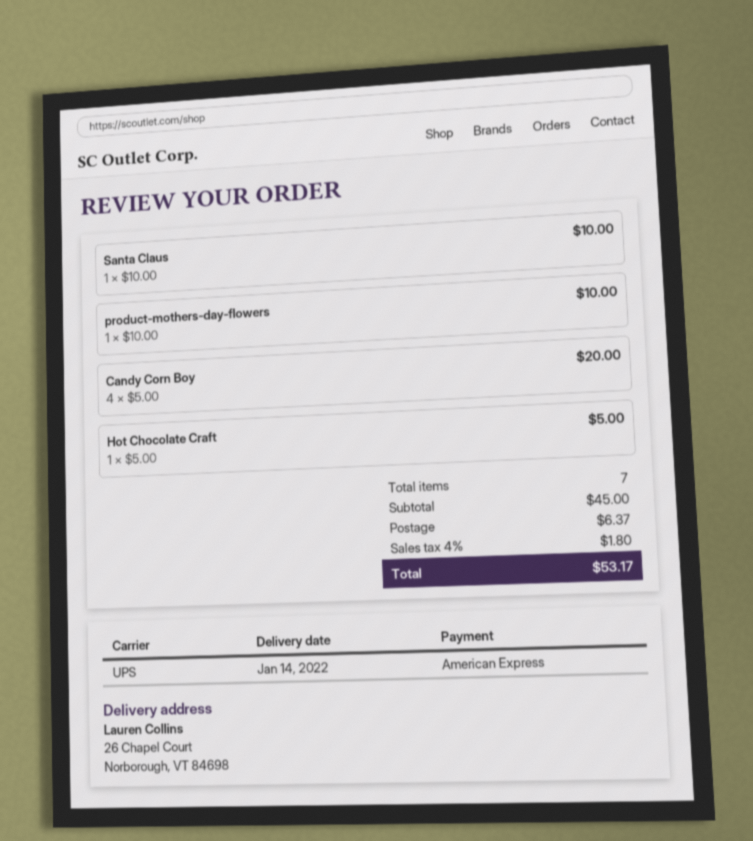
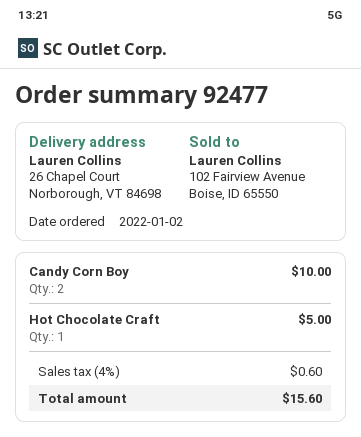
Santa Claus: 1 for 10.00 -> none
product-mothers-day-flowers: 1 for 10.00 -> none
Candy Corn Boy: 4 for 20.00 -> 2 for 10.00
shipping: 6.37 -> none
tax: 4% = 1.80 -> 4% = 0.60
total: 53.17 -> 15.60

